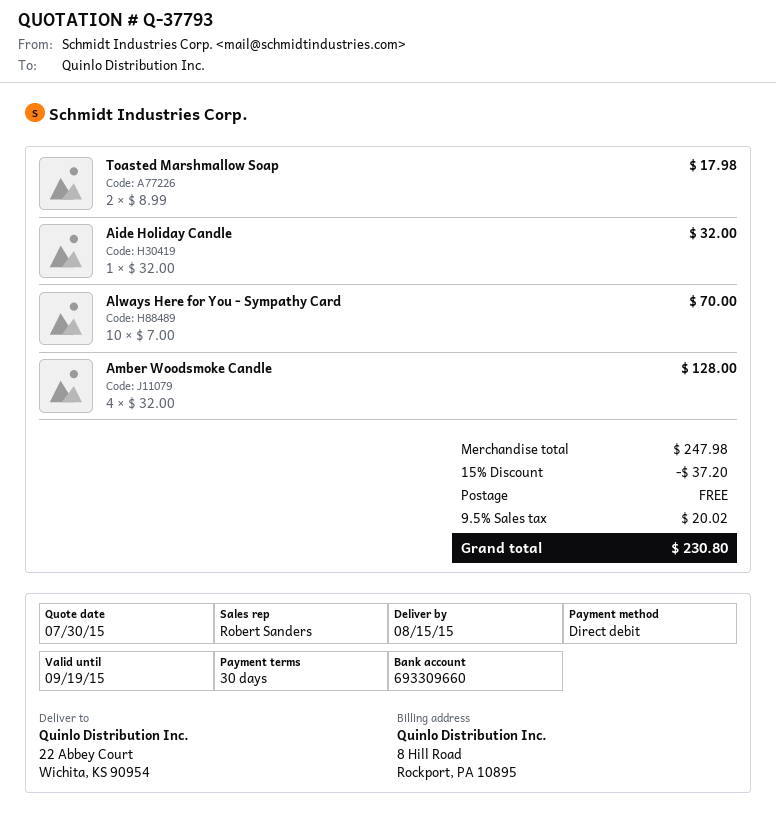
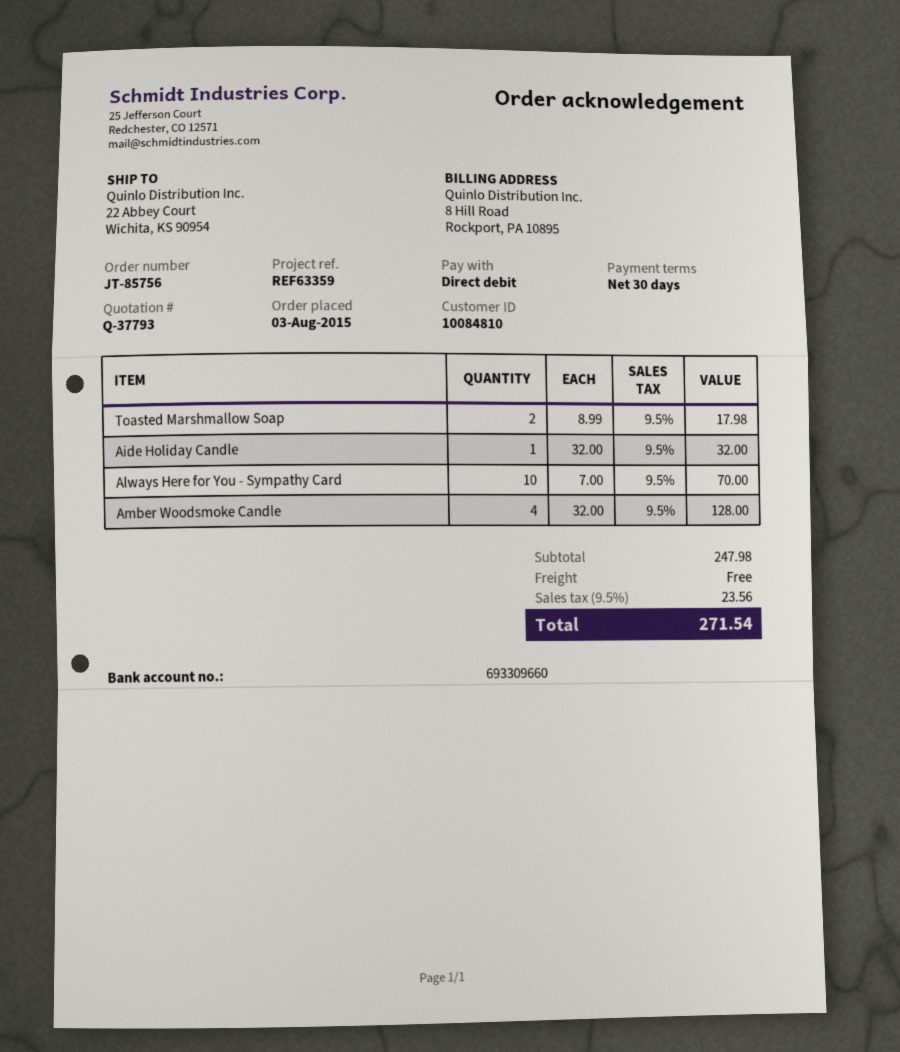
discount: 15% = 37.20 -> none
tax: 9.5% = 20.02 -> 9.5% = 23.56
total: 230.80 -> 271.54

